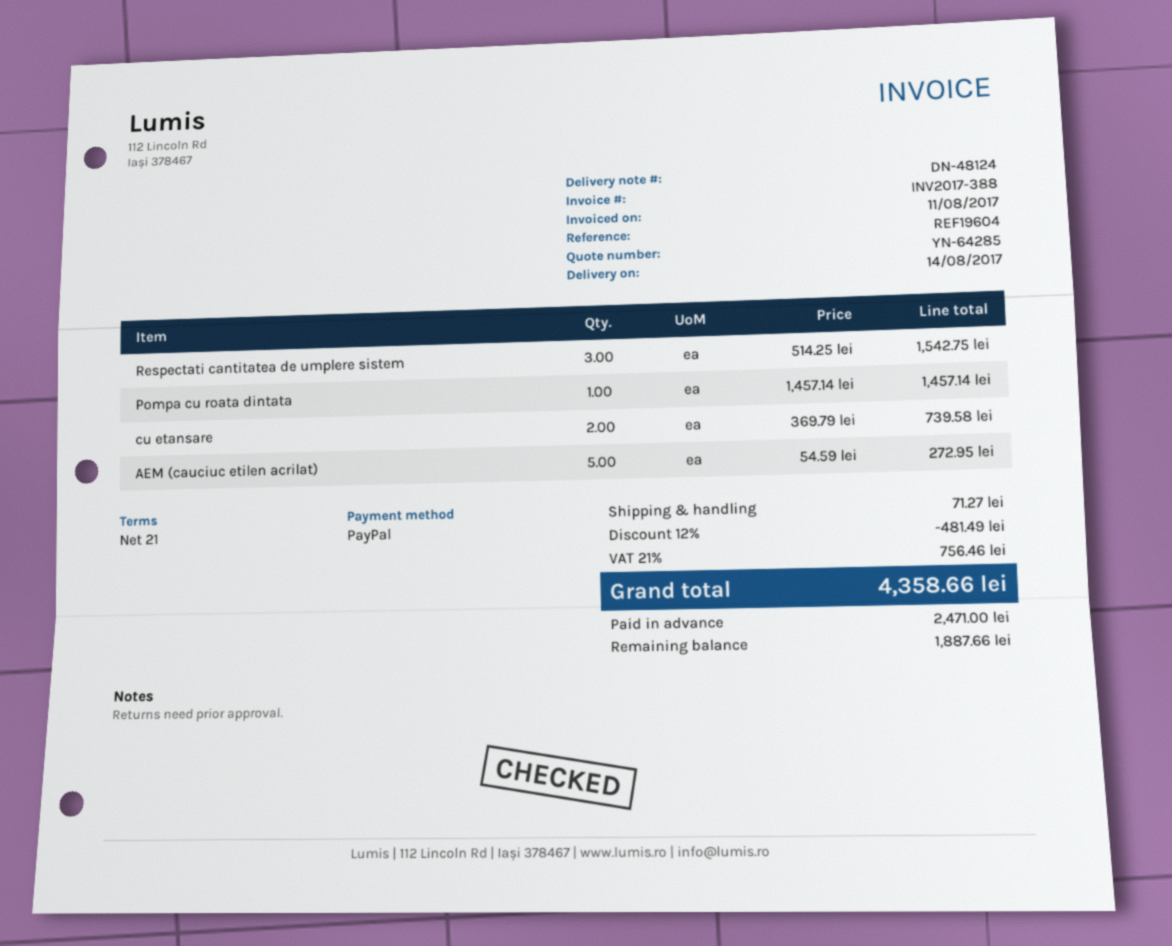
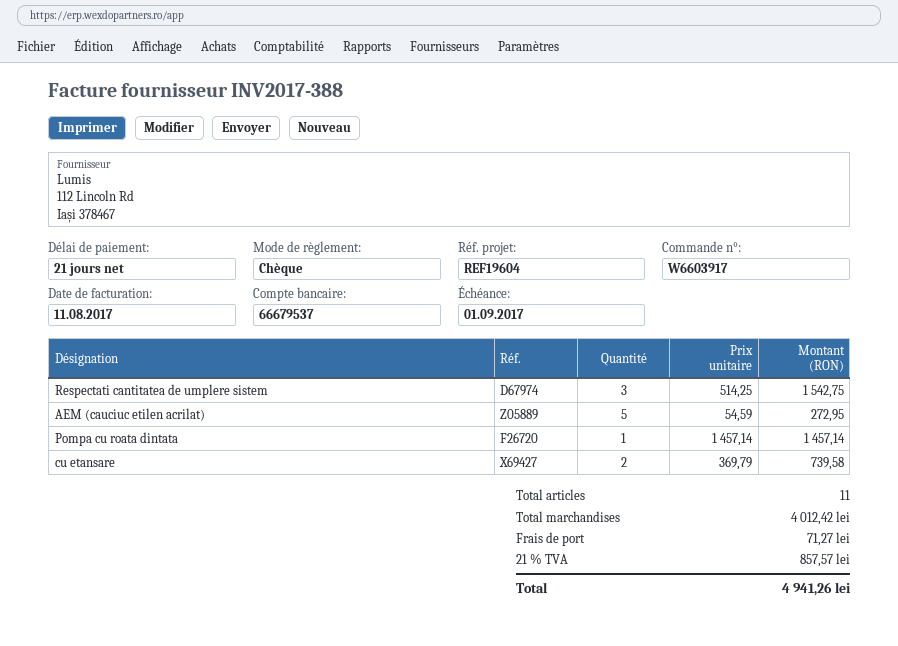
payment method: PayPal -> cheque
discount: 12% = 481.49 -> none
tax: 21% = 756.46 -> 21% = 857.57
total: 4358.66 -> 4941.26

